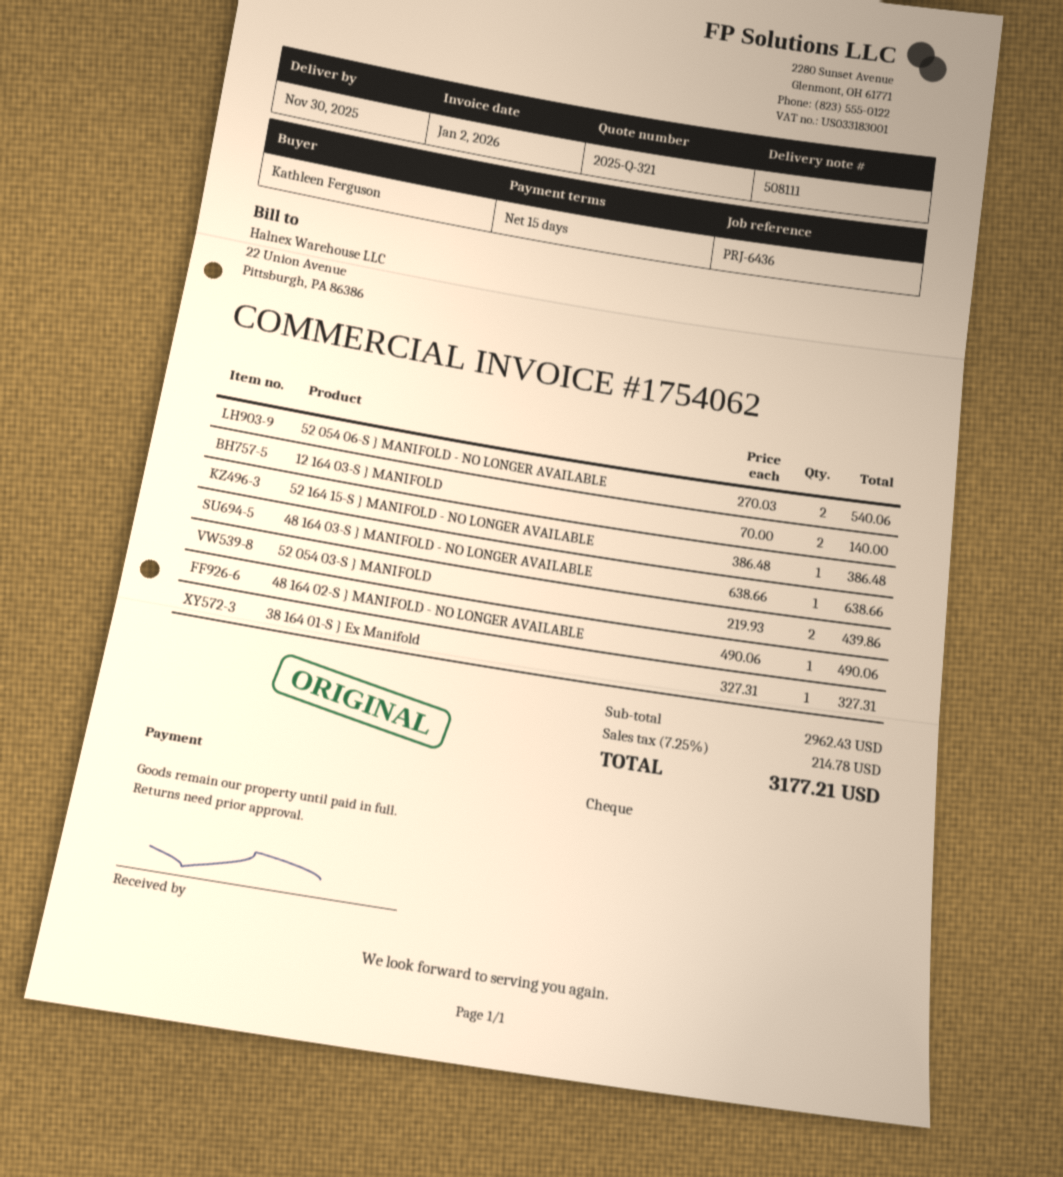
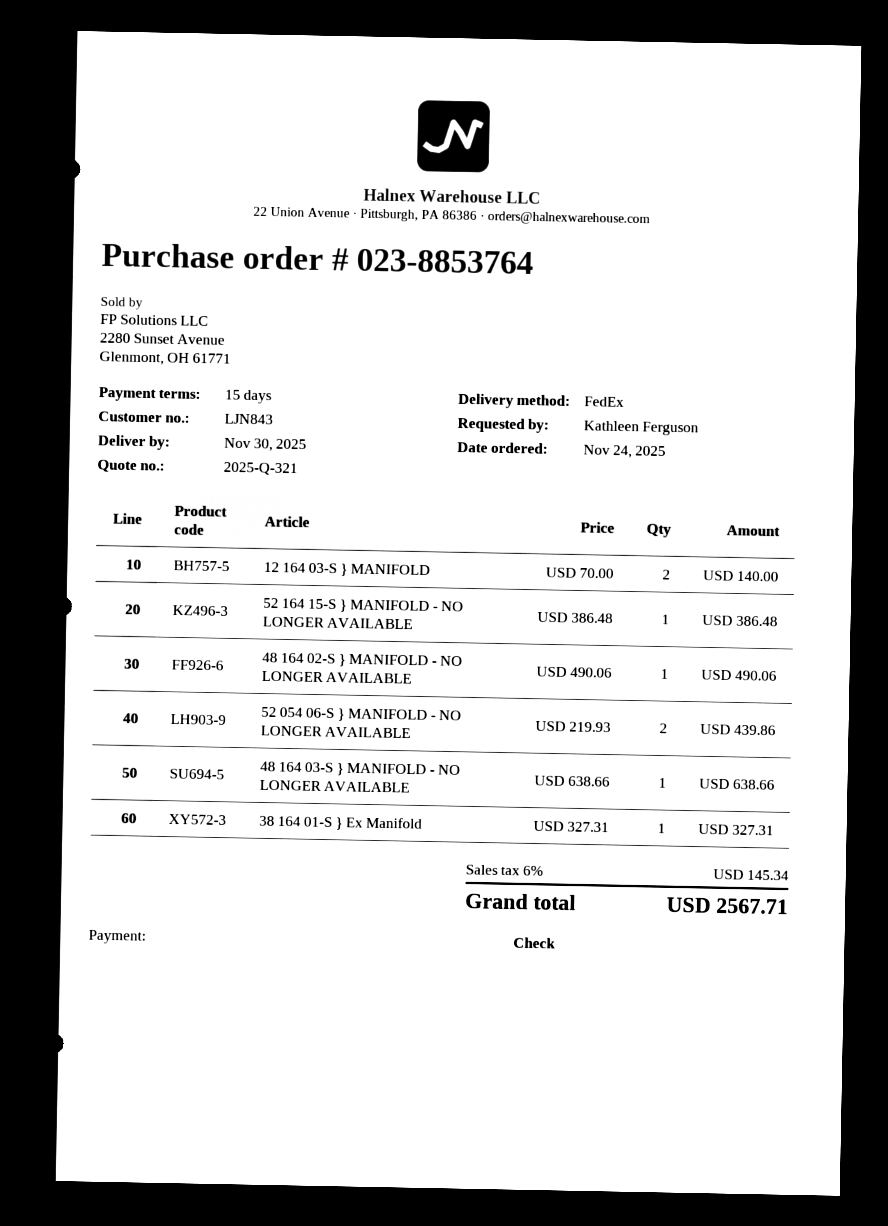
52 054 06-S } MANIFOLD - NO LONGER AVAILABLE: 2 x 270.03 = 540.06 -> 2 x 219.93 = 439.86
52 054 03-S } MANIFOLD: 2 x 219.93 = 439.86 -> none
tax: 7.25% = 214.78 -> 6% = 145.34
total: 3177.21 -> 2567.71

